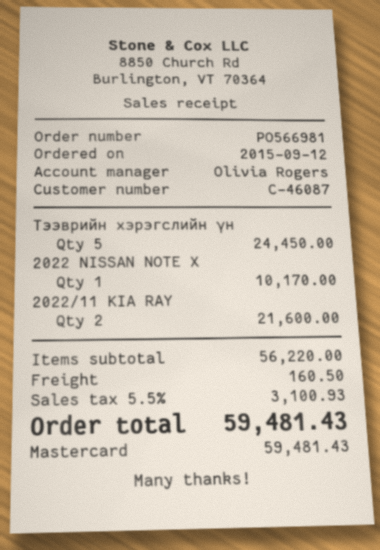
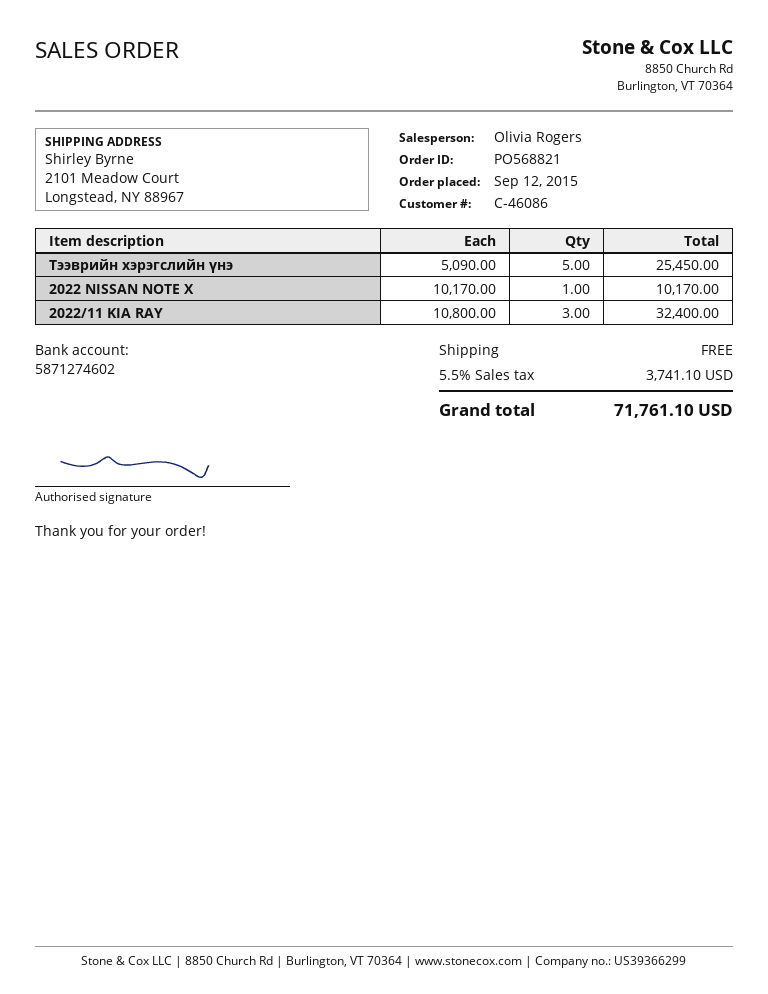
order number: PO566981 -> PO568821
customer number: C-46087 -> C-46086
Тээврийн хэрэгслийн үн: 5 for 24450.00 -> 5 for 25450.00
2022/11 KIA RAY: 2 for 21600.00 -> 3 for 32400.00
shipping: 160.50 -> 0.00
tax: 5.5% = 3100.93 -> 5.5% = 3741.10
total: 59481.43 -> 71761.10

